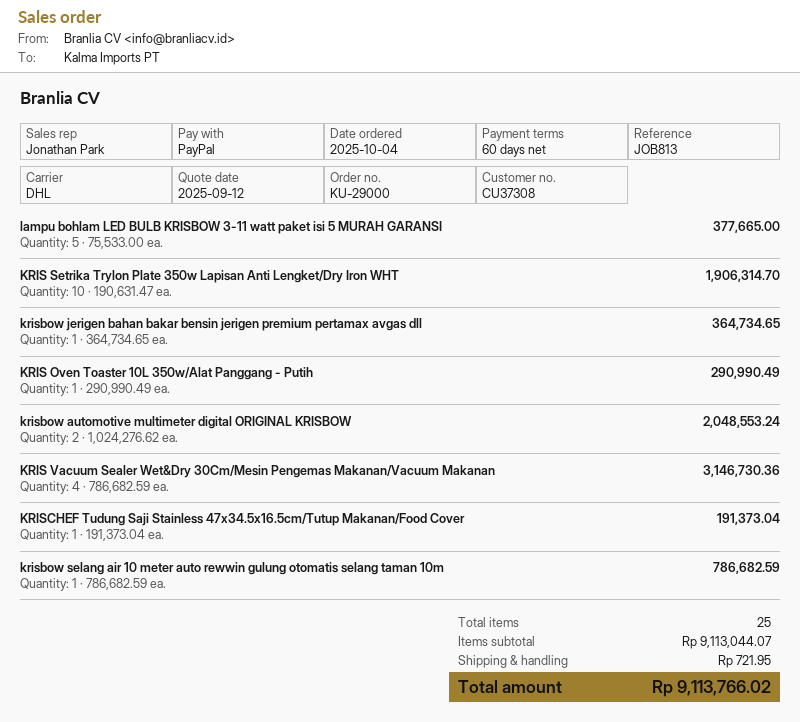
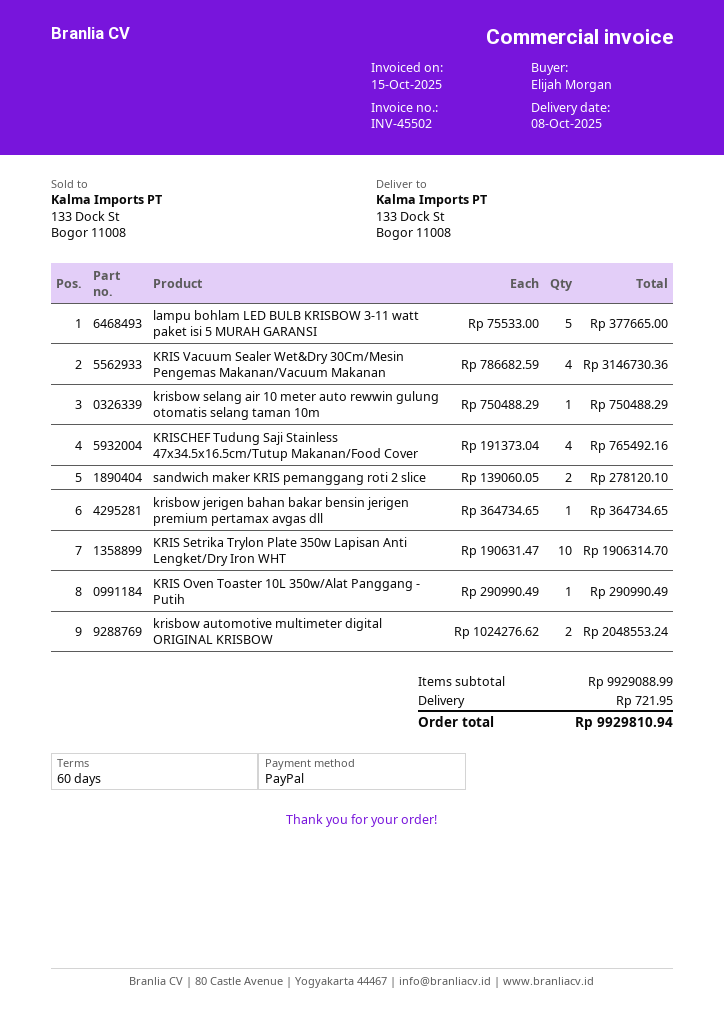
KRISCHEF Tudung Saji Stainless 47x34.5x16.5cm/Tutup Makanan/Food Cover: 1 x 191373.04 = 191373.04 -> 4 x 191373.04 = 765492.16
krisbow selang air 10 meter auto rewwin gulung otomatis selang taman 10m: 1 x 786682.59 = 786682.59 -> 1 x 750488.29 = 750488.29
sandwich maker KRIS pemanggang roti 2 slice: none -> 2 x 139060.05 = 278120.10
subtotal: 9113044.07 -> 9929088.99
total: 9113766.02 -> 9929810.94

